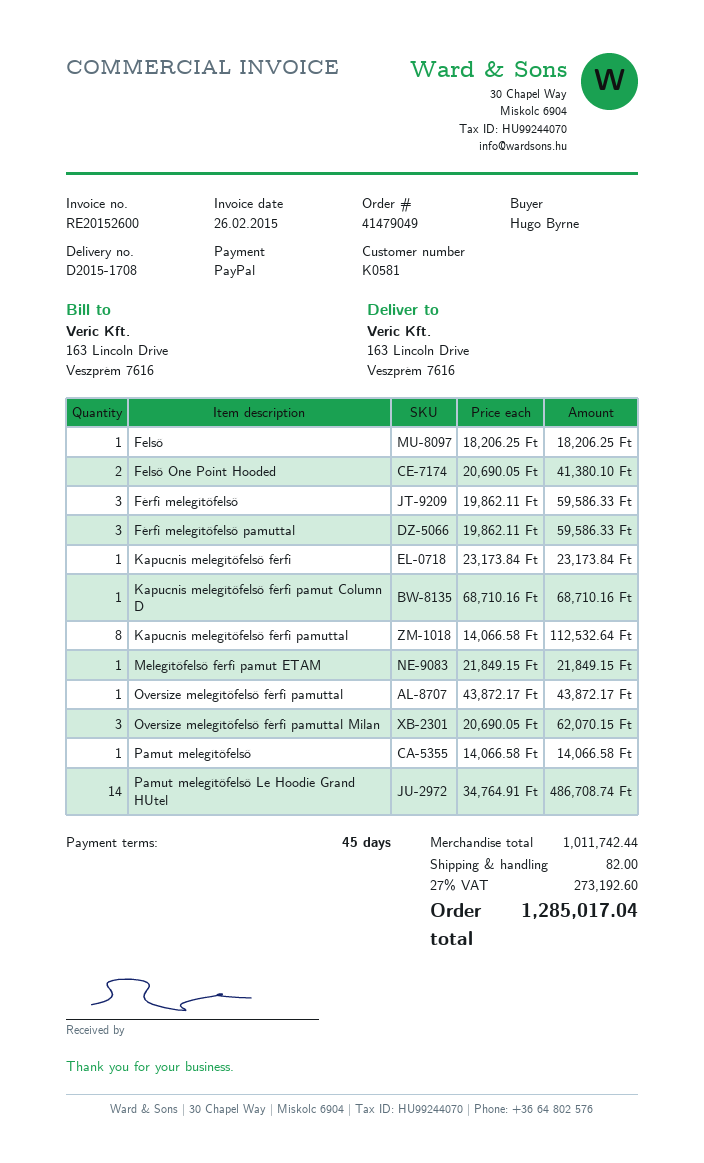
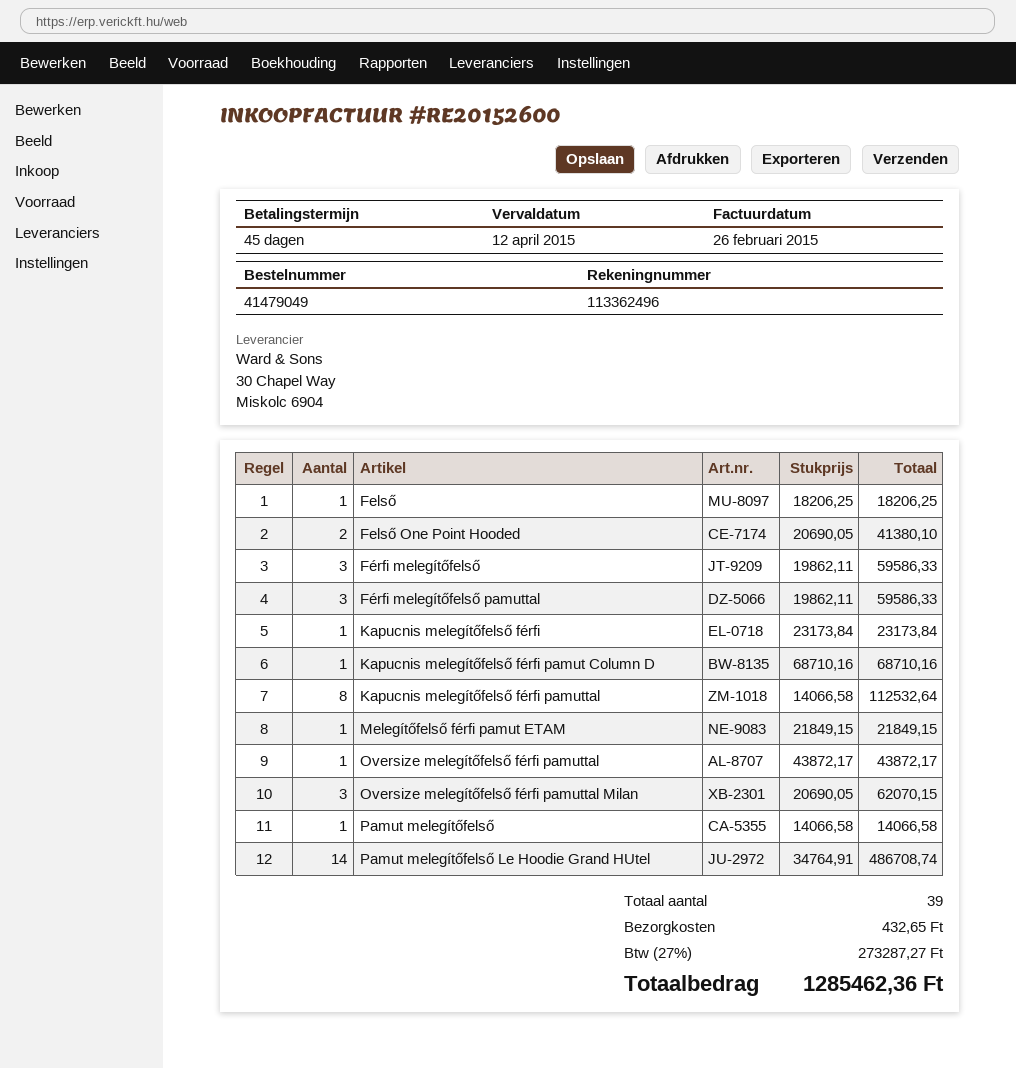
shipping: 82.00 -> 432.65
tax: 27% = 273192.60 -> 27% = 273287.27
total: 1285017.04 -> 1285462.36

